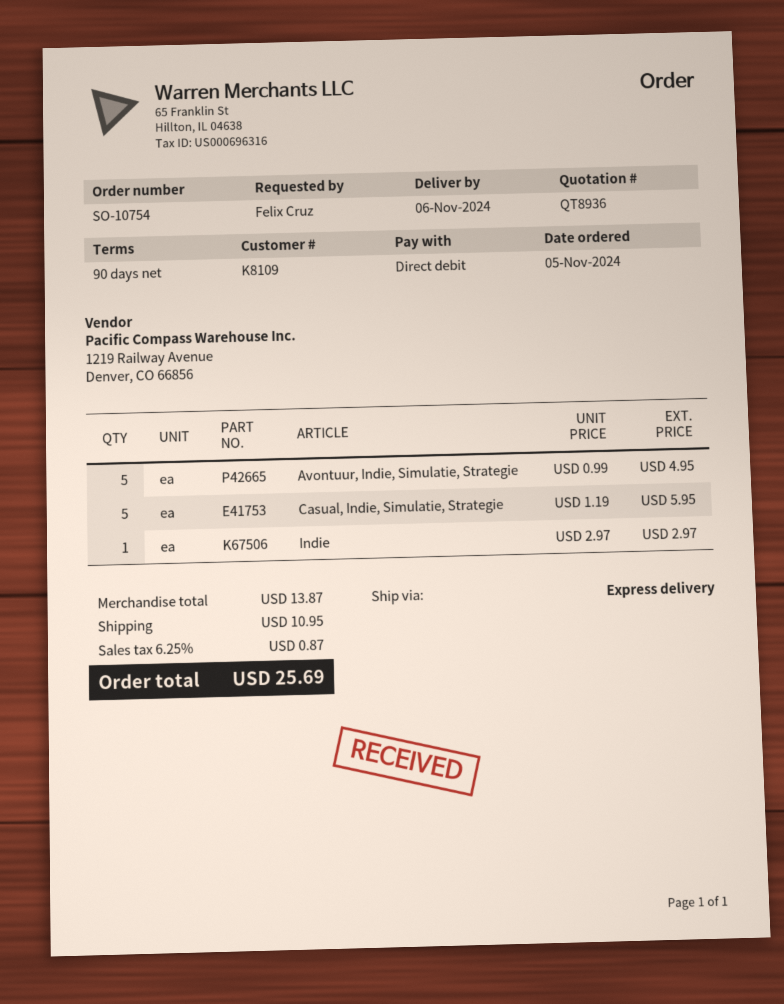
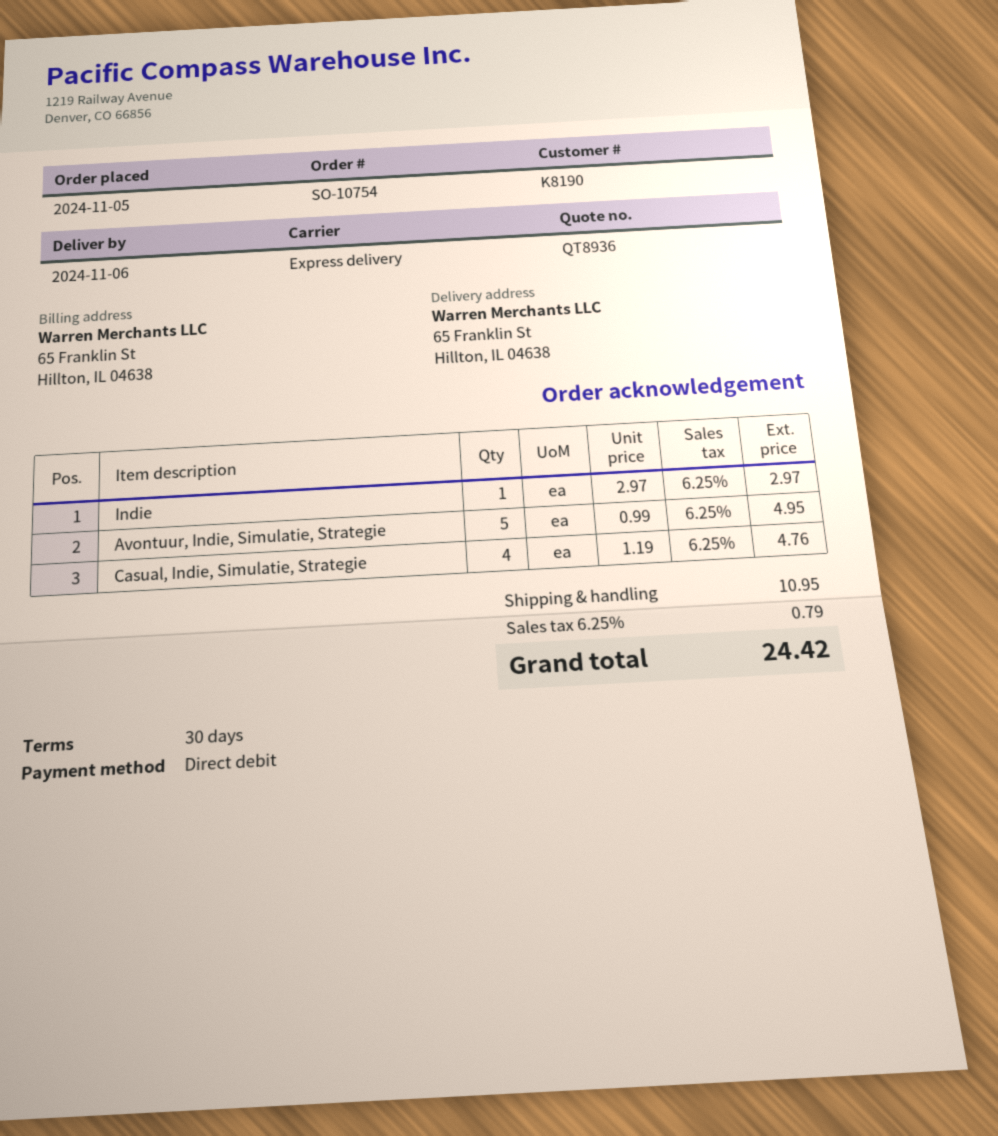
payment terms: 90 days -> 30 days
customer number: K8109 -> K8190
Casual, Indie, Simulatie, Strategie: 5 x 1.19 = 5.95 -> 4 x 1.19 = 4.76
tax: 6.25% = 0.87 -> 6.25% = 0.79
total: 25.69 -> 24.42

